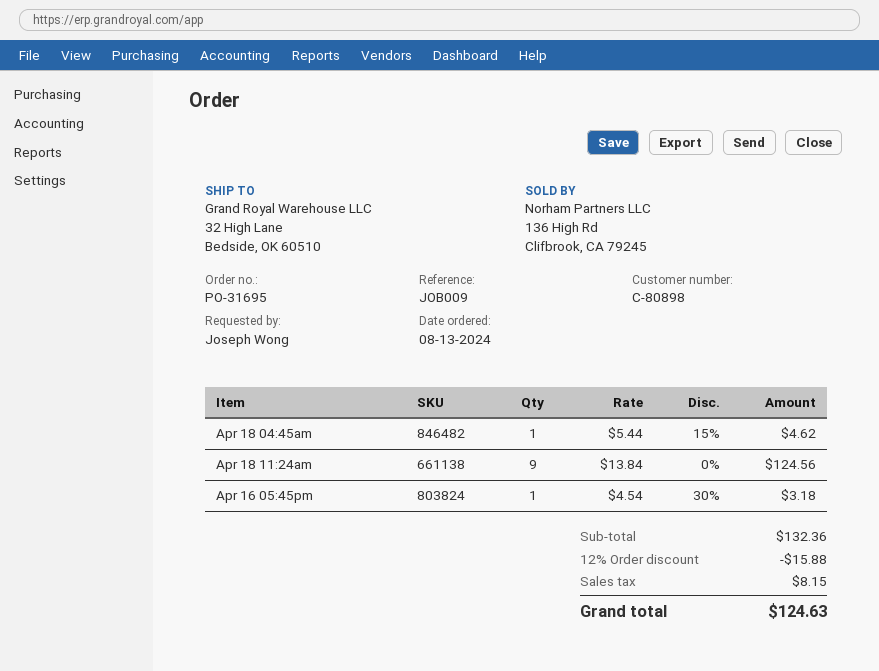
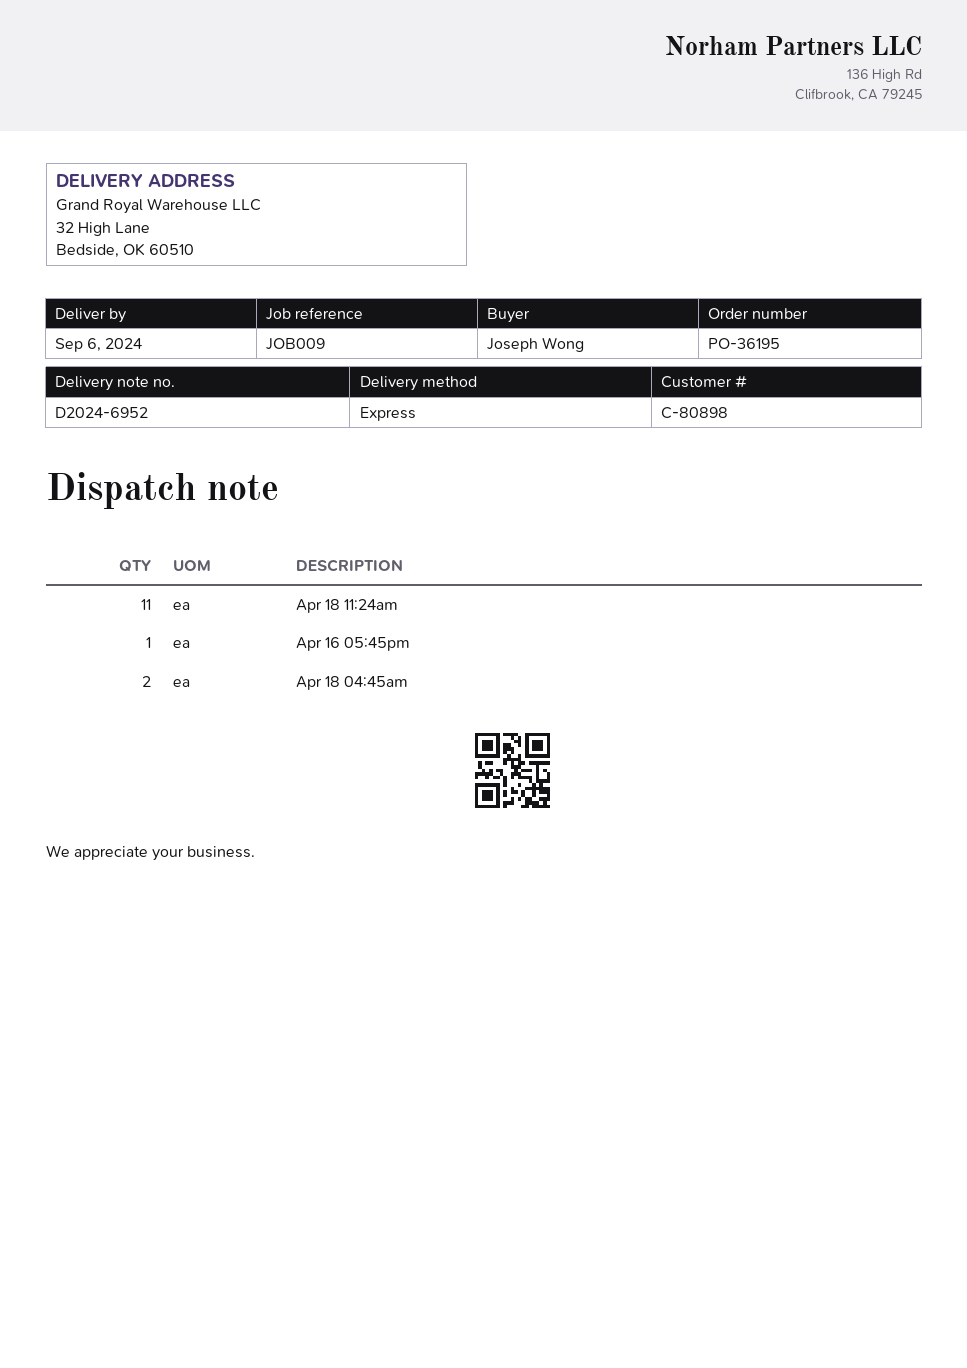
order number: PO-31695 -> PO-36195
Apr 18 04:45am: 1 -> 2
Apr 18 11:24am: 9 -> 11

